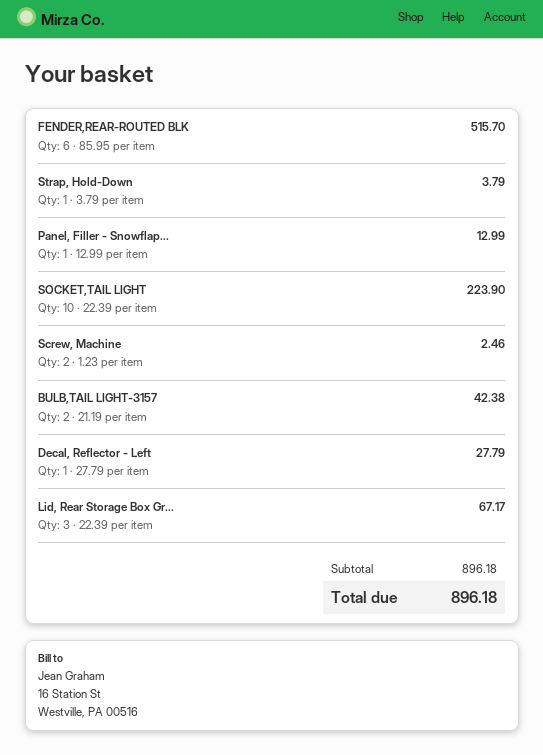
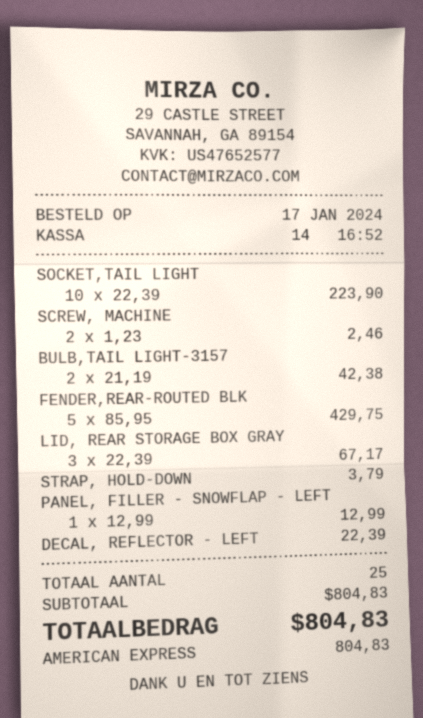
FENDER,REAR-ROUTED BLK: 6 x 85.95 = 515.70 -> 5 x 85.95 = 429.75
Decal, Reflector - Left: 1 x 27.79 = 27.79 -> 1 x 22.39 = 22.39
subtotal: 896.18 -> 804.83
total: 896.18 -> 804.83

